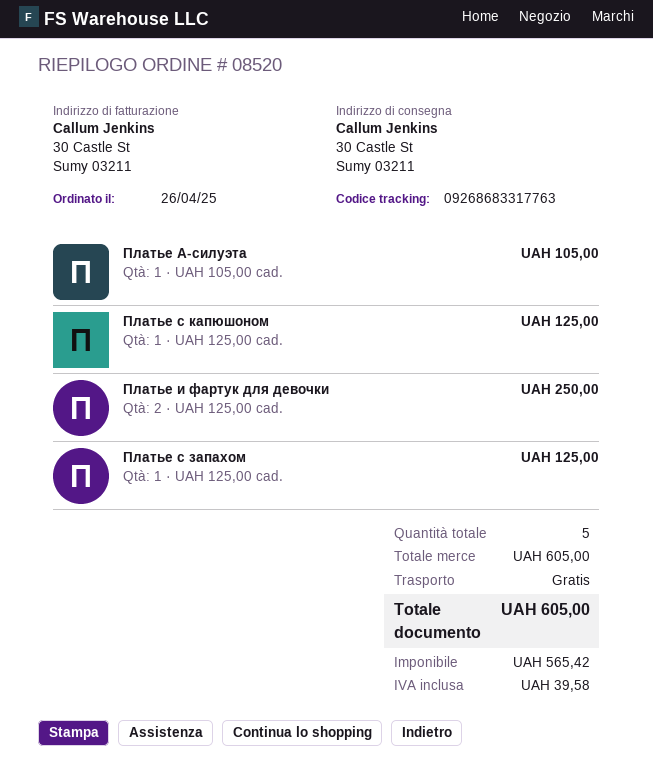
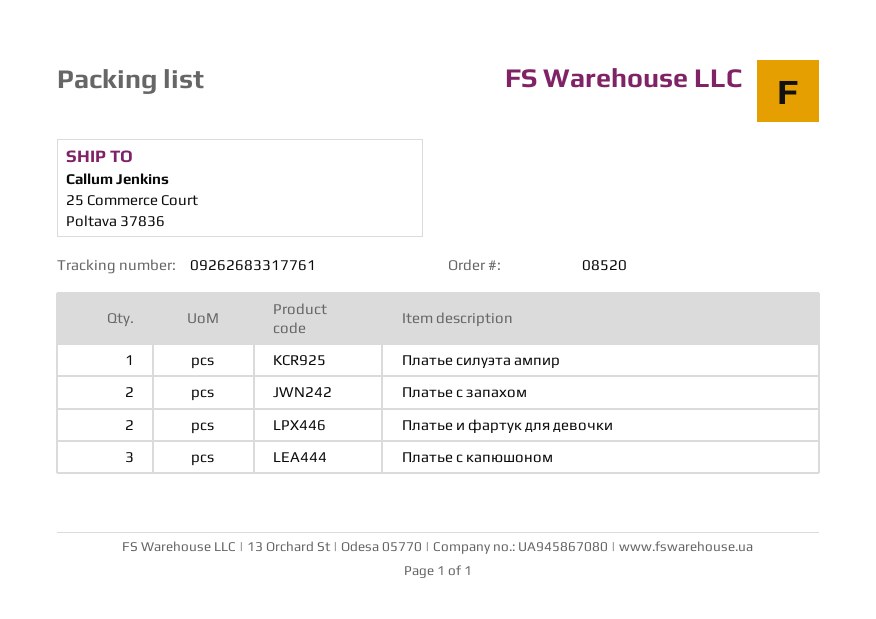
tracking number: 09268683317763 -> 09262683317761
ship to: 30 Castle St, Sumy 03211 -> 25 Commerce Court, Poltava 37836
Платье А-силуэта: 1 -> none
Платье с капюшоном: 1 -> 3
Платье с запахом: 1 -> 2
Платье силуэта ампир: none -> 1

